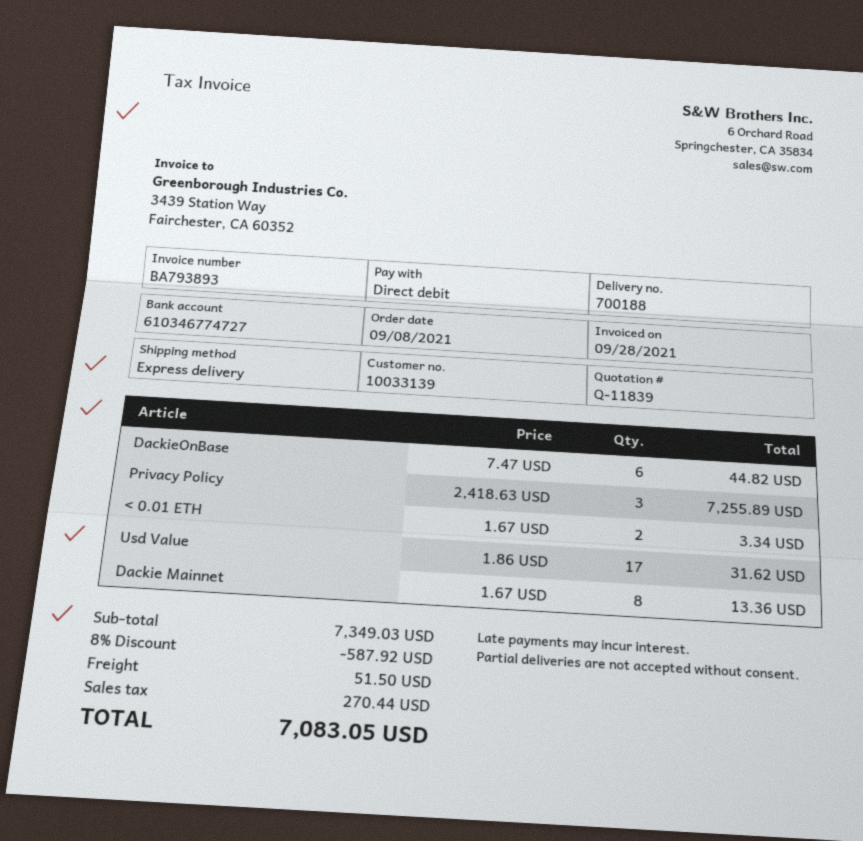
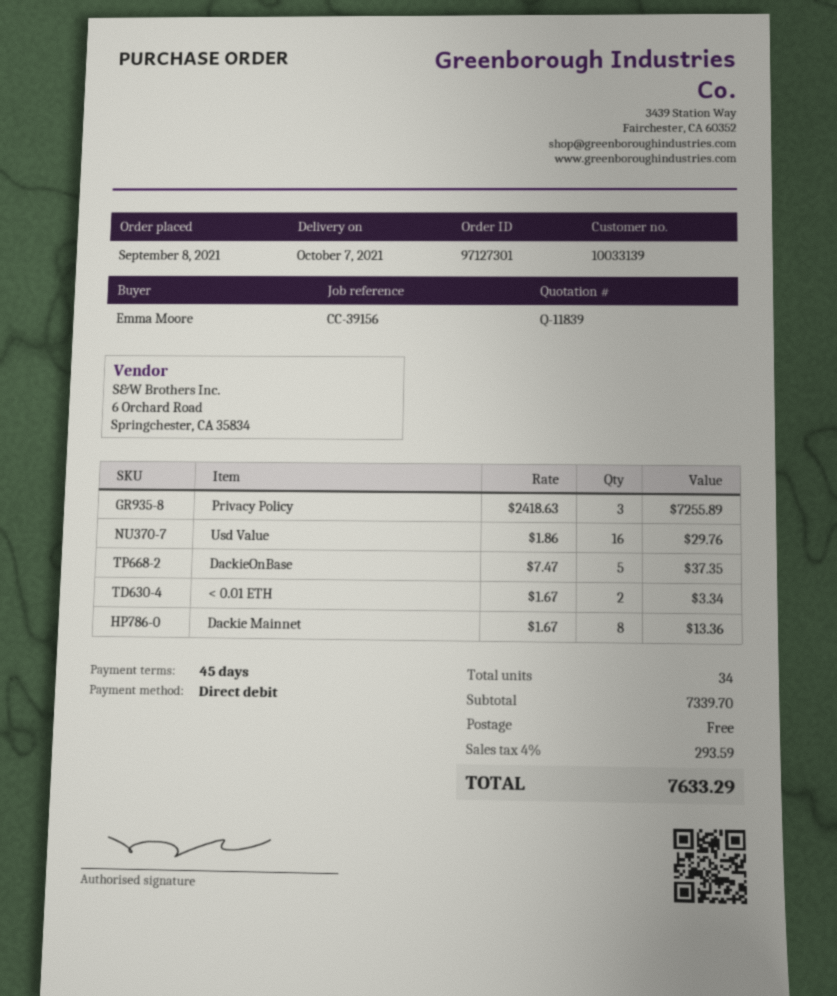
DackieOnBase: 6 x 7.47 = 44.82 -> 5 x 7.47 = 37.35
Usd Value: 17 x 1.86 = 31.62 -> 16 x 1.86 = 29.76
subtotal: 7349.03 -> 7339.70
discount: 8% = 587.92 -> none
shipping: 51.50 -> 0.00
tax: 270.44 -> 293.59
total: 7083.05 -> 7633.29

